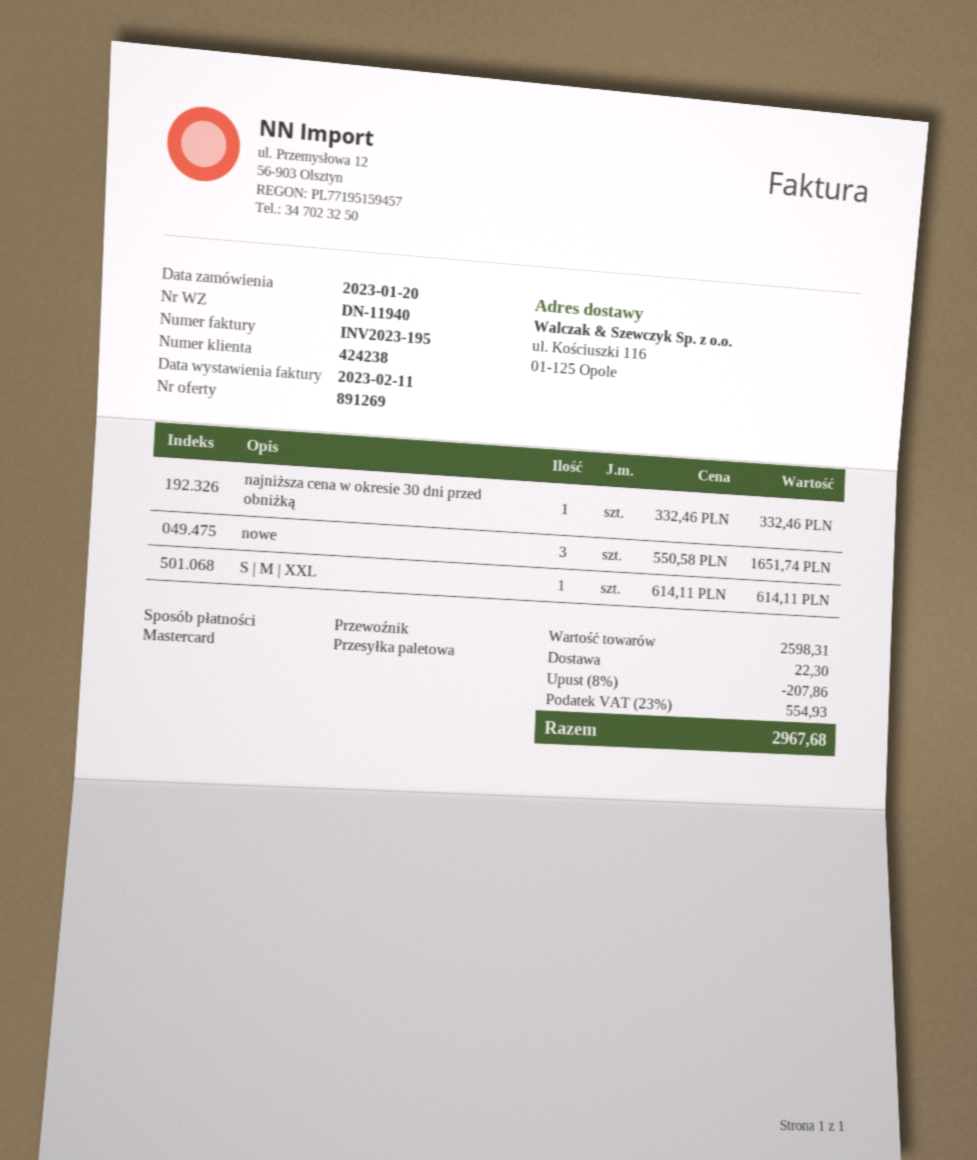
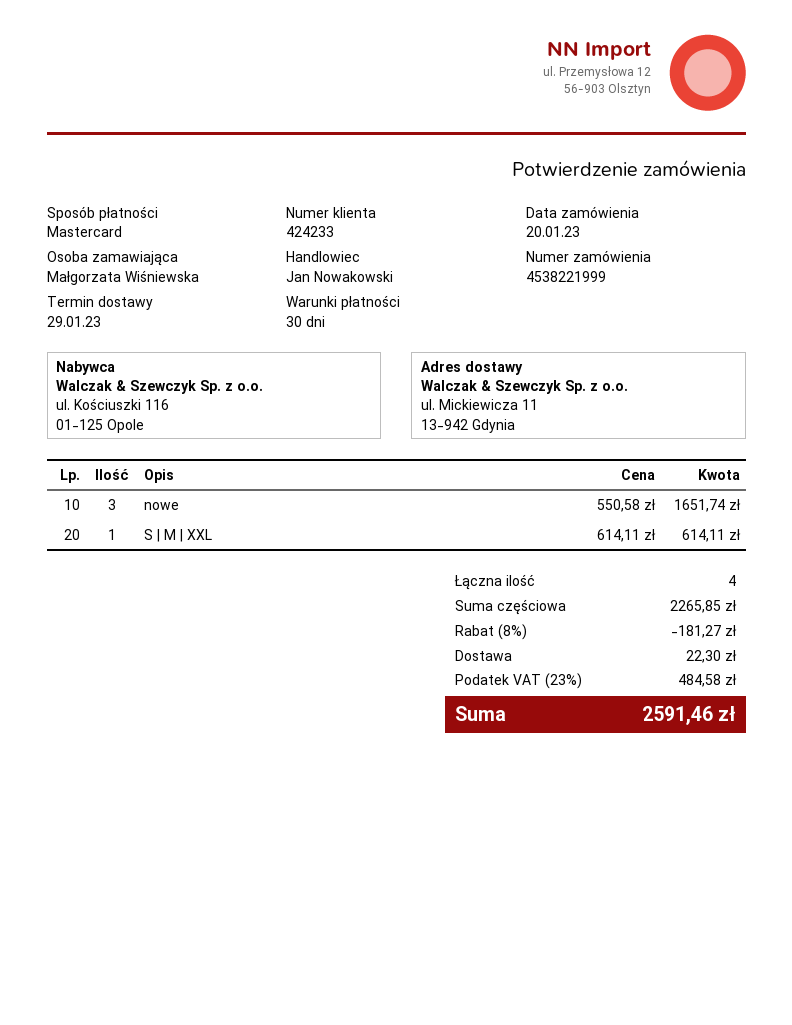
customer number: 424238 -> 424233
ship to: ul. Kościuszki 116, 01-125 Opole -> ul. Mickiewicza 11, 13-942 Gdynia
najniższa cena w okresie 30 dni przed obniżką: 1 x 332.46 = 332.46 -> none
subtotal: 2598.31 -> 2265.85
discount: 8% = 207.86 -> 8% = 181.27
tax: 23% = 554.93 -> 23% = 484.58
total: 2967.68 -> 2591.46

